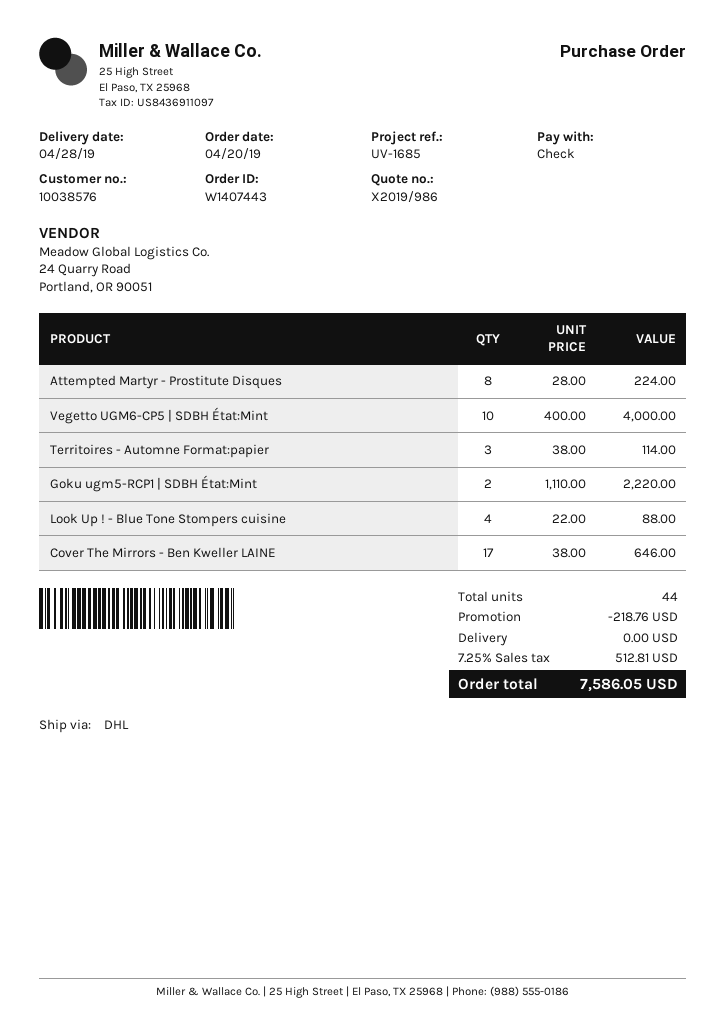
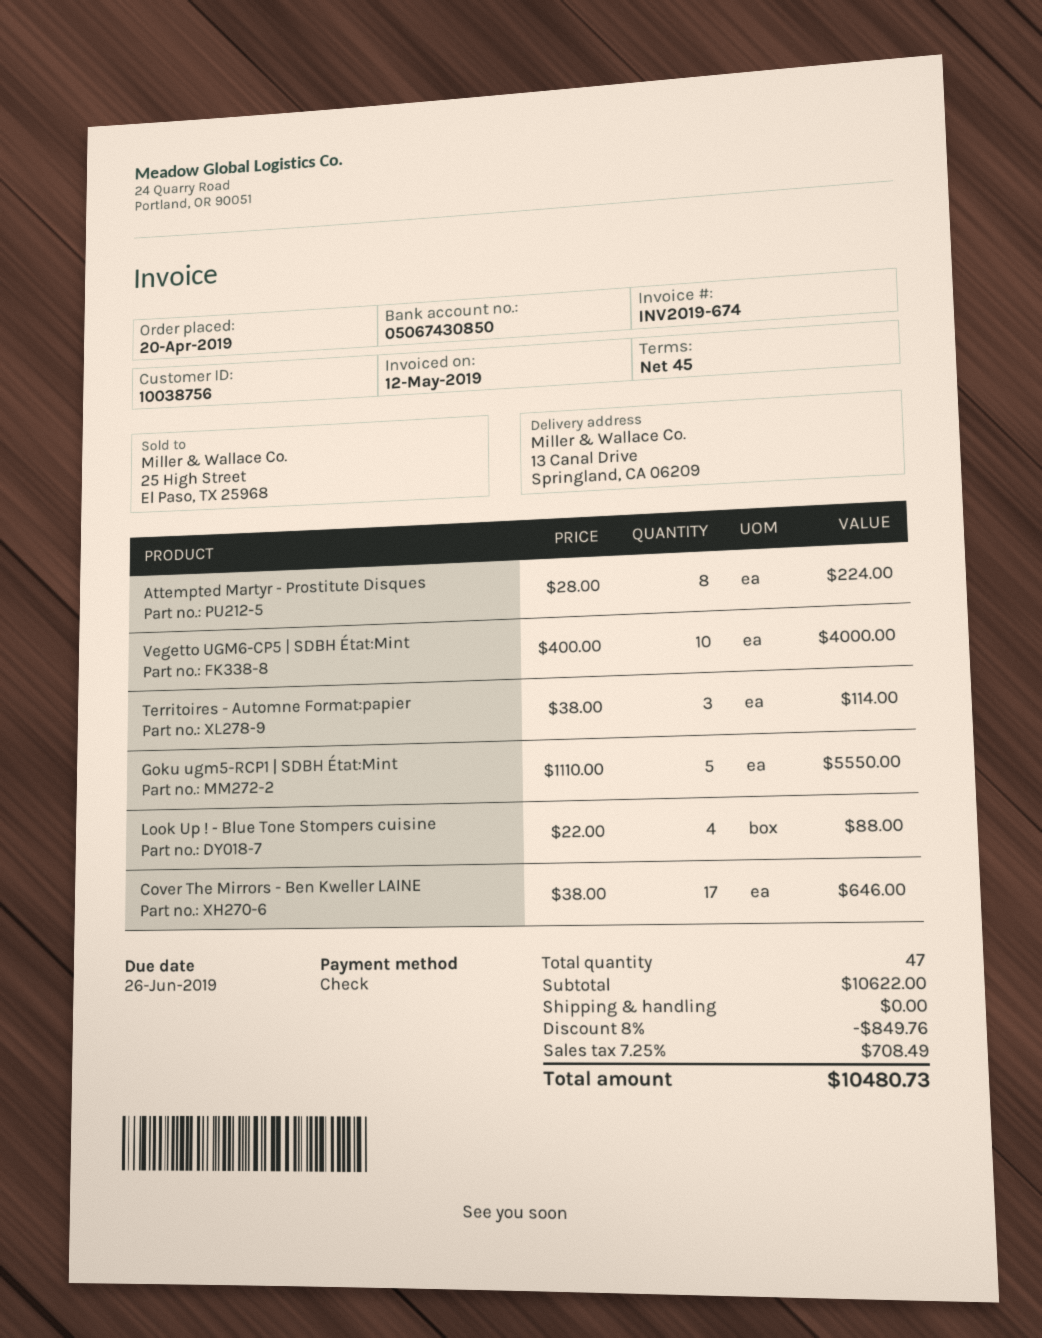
customer number: 10038576 -> 10038756
Goku ugm5-RCP1 | SDBH État:Mint: 2 x 1110.00 = 2220.00 -> 5 x 1110.00 = 5550.00
total quantity: 44 -> 47
discount: 218.76 -> 849.76
tax: 7.25% = 512.81 -> 7.25% = 708.49
total: 7586.05 -> 10480.73

